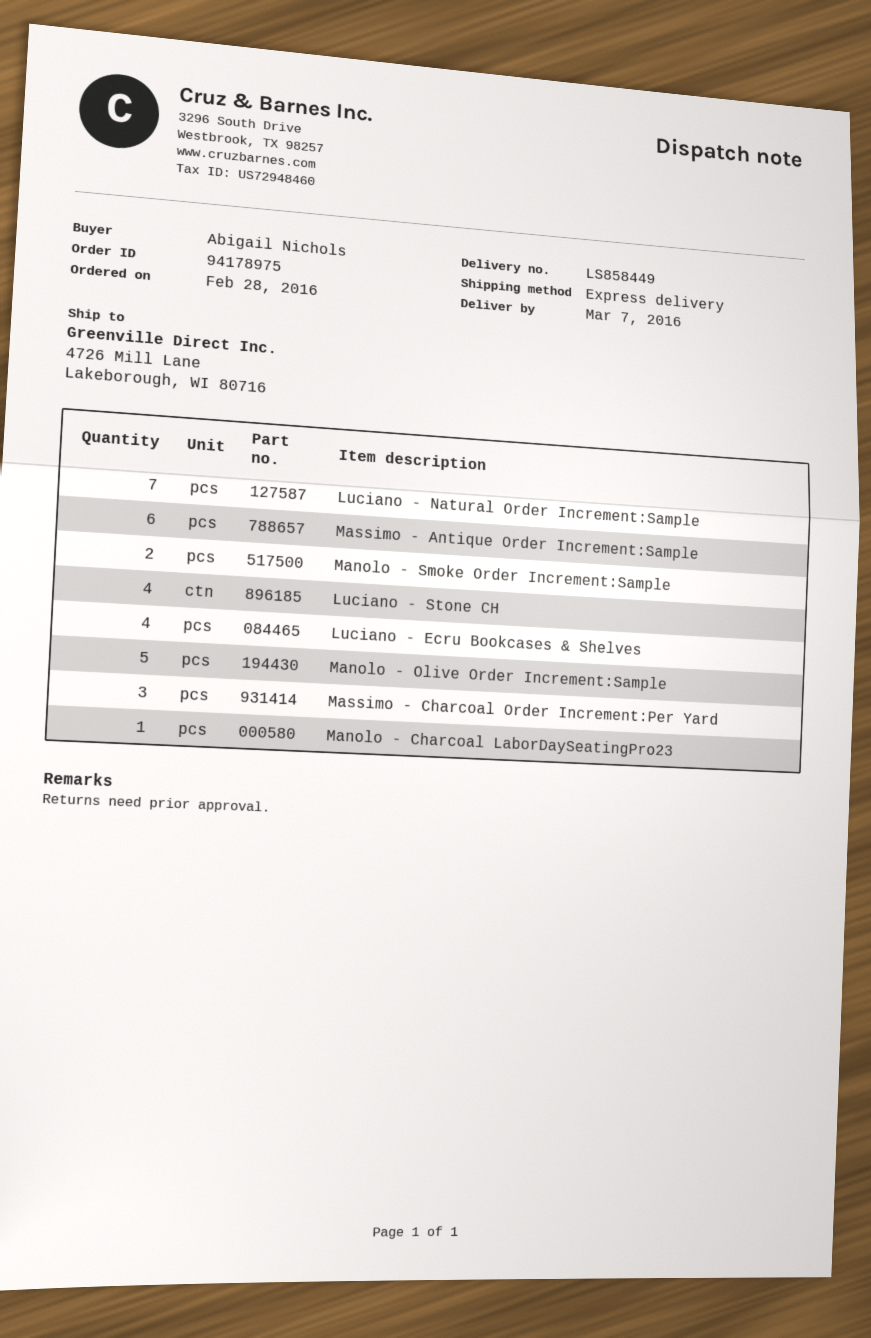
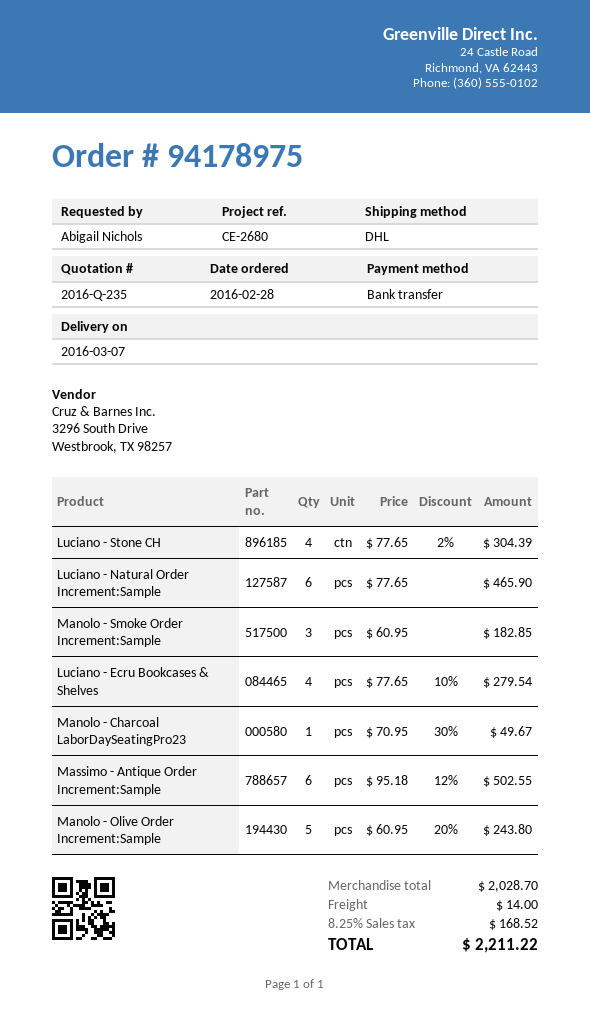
shipping method: express -> DHL
Luciano - Natural Order Increment:Sample: 7 -> 6
Manolo - Smoke Order Increment:Sample: 2 -> 3
Massimo - Charcoal Order Increment:Per Yard: 3 -> none

